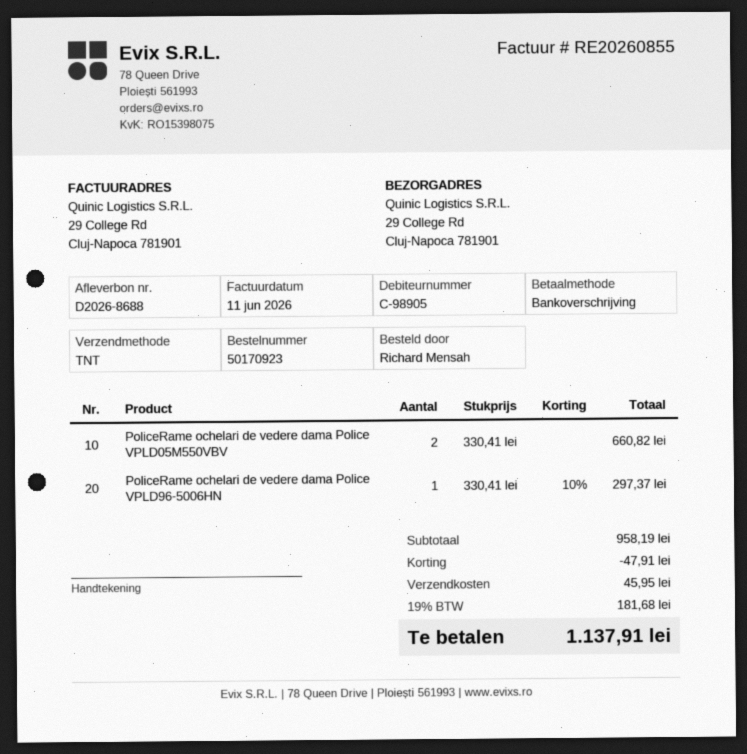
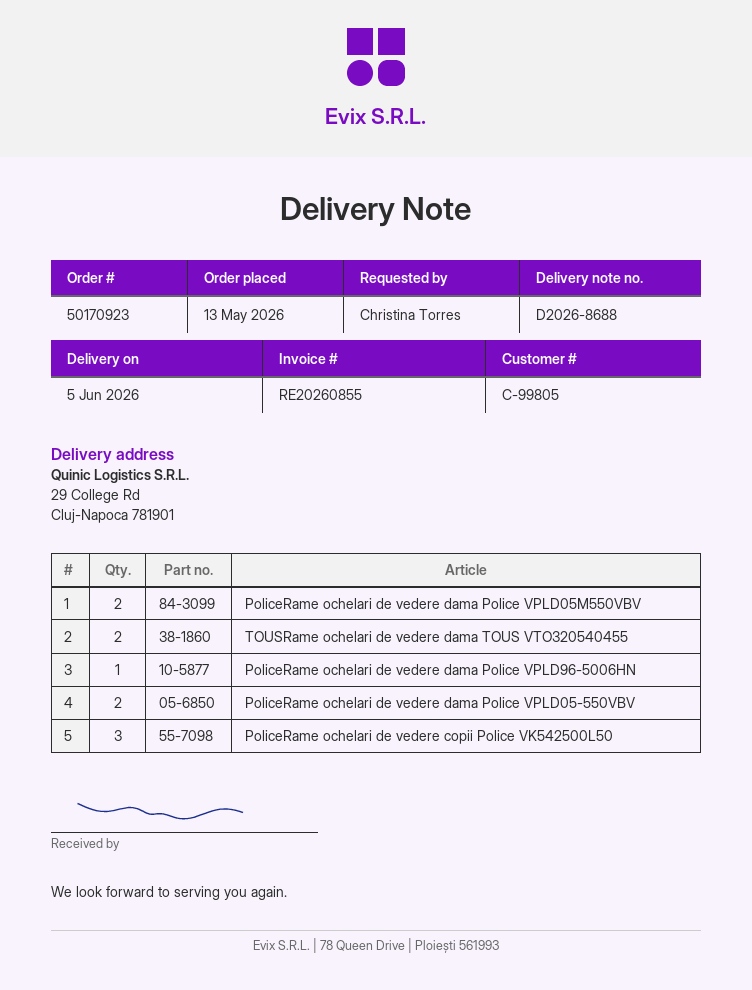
customer number: C-98905 -> C-99805
ordered by: Richard Mensah -> Christina Torres
TOUSRame ochelari de vedere dama TOUS VTO320540455: none -> 2
PoliceRame ochelari de vedere dama Police VPLD05-550VBV: none -> 2
PoliceRame ochelari de vedere copii Police VK542500L50: none -> 3

